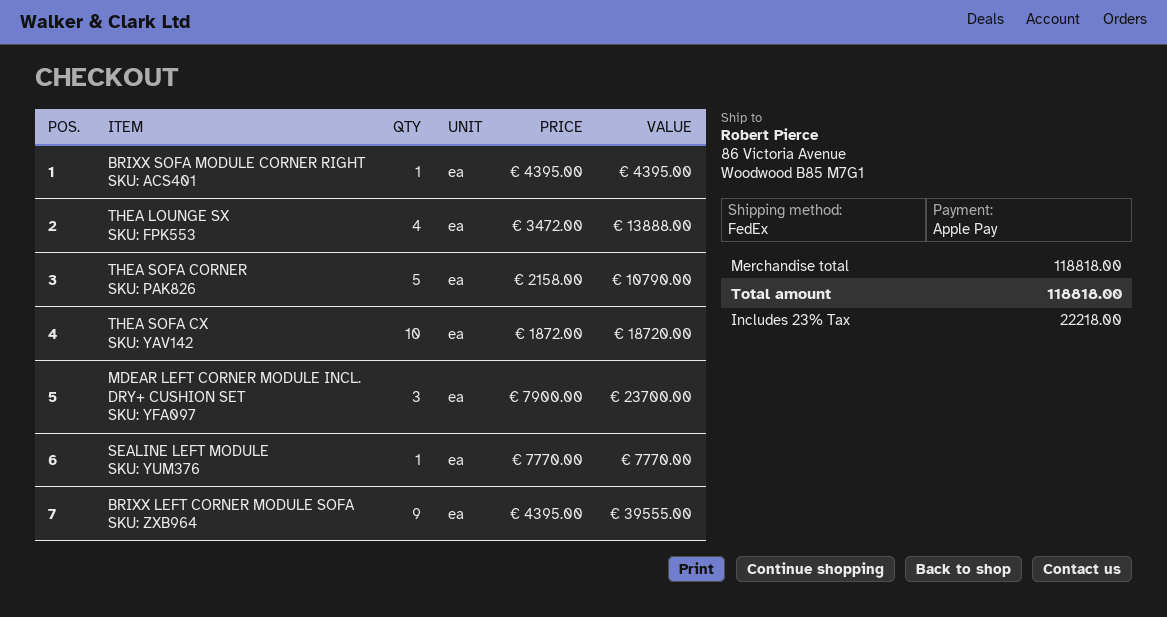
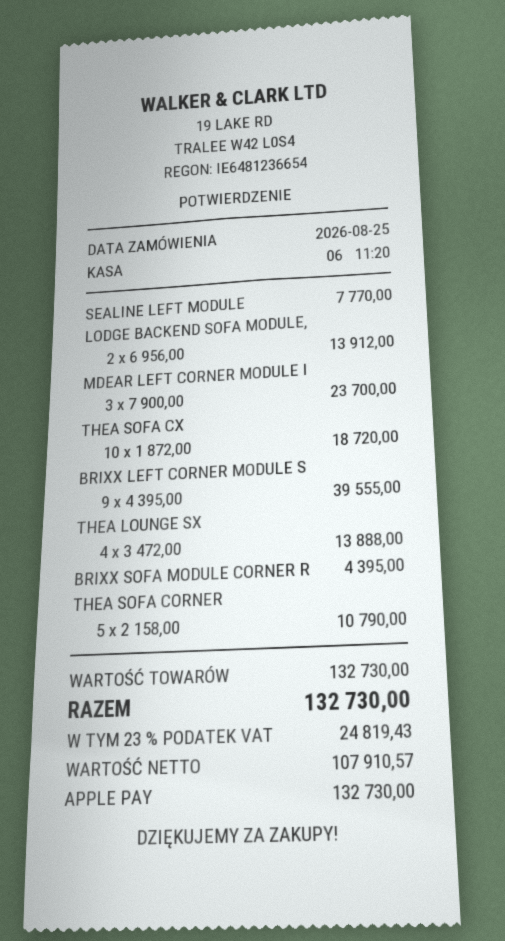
LODGE BACKEND SOFA MODULE,: none -> 2 x 6956.00 = 13912.00
subtotal: 118818.00 -> 132730.00
tax: 23% = 22218.00 -> 23% = 24819.43
total: 118818.00 -> 132730.00

